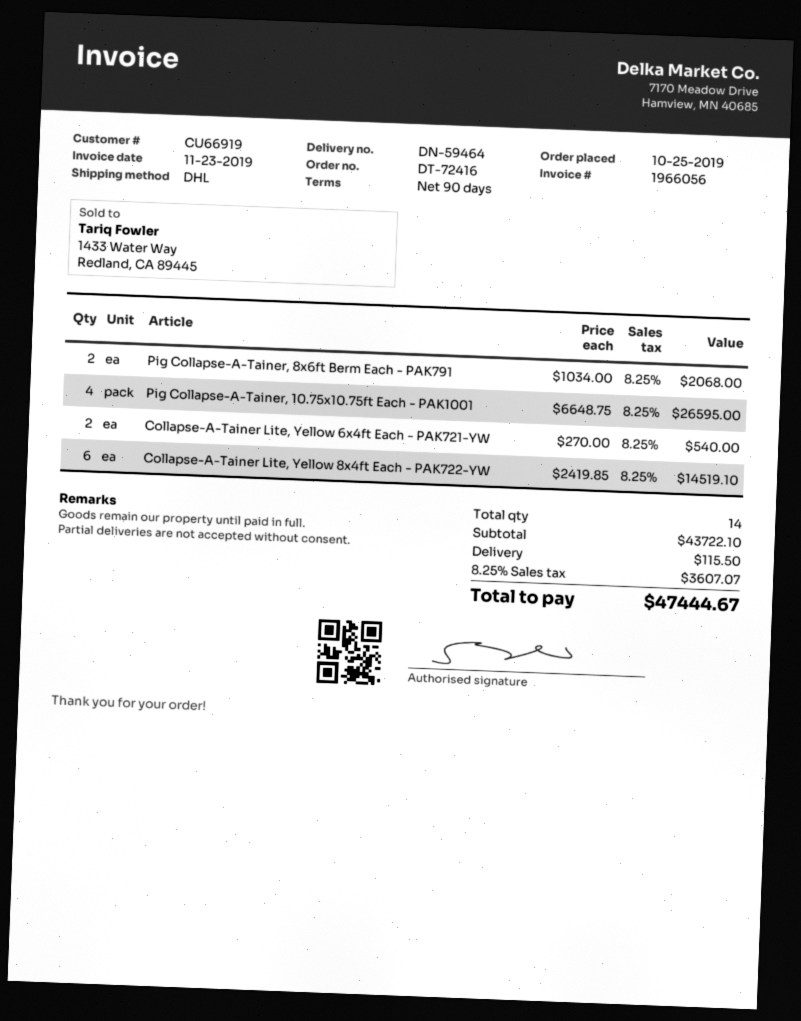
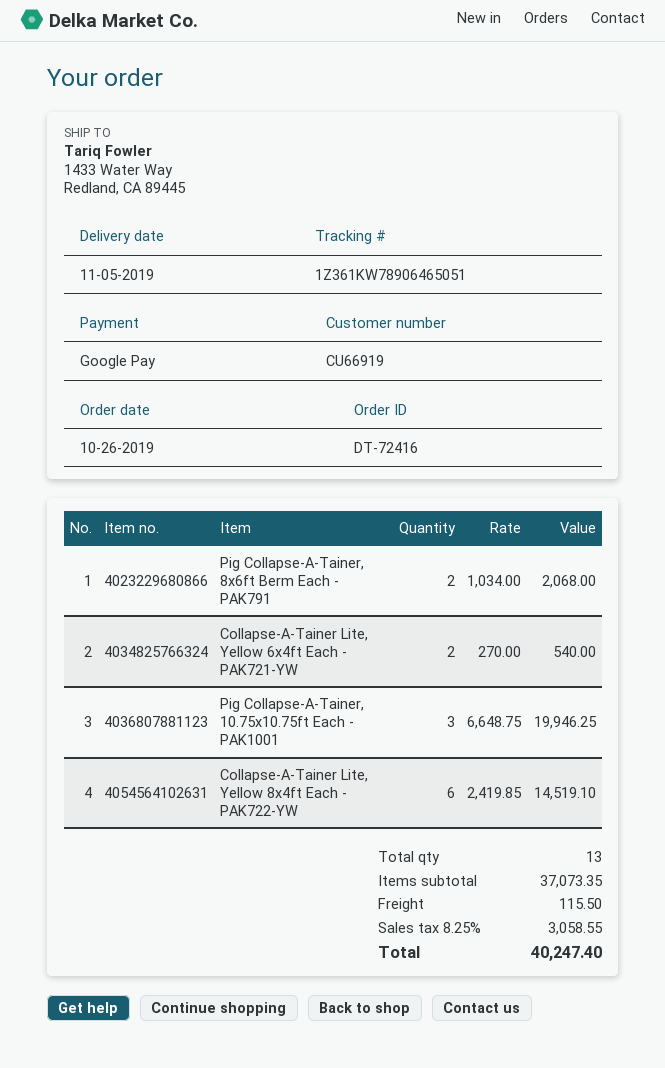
order date: 2019-10-25 -> 2019-10-26
Pig Collapse-A-Tainer, 10.75x10.75ft Each - PAK1001: 4 x 6648.75 = 26595.00 -> 3 x 6648.75 = 19946.25
total quantity: 14 -> 13
subtotal: 43722.10 -> 37073.35
tax: 8.25% = 3607.07 -> 8.25% = 3058.55
total: 47444.67 -> 40247.40

